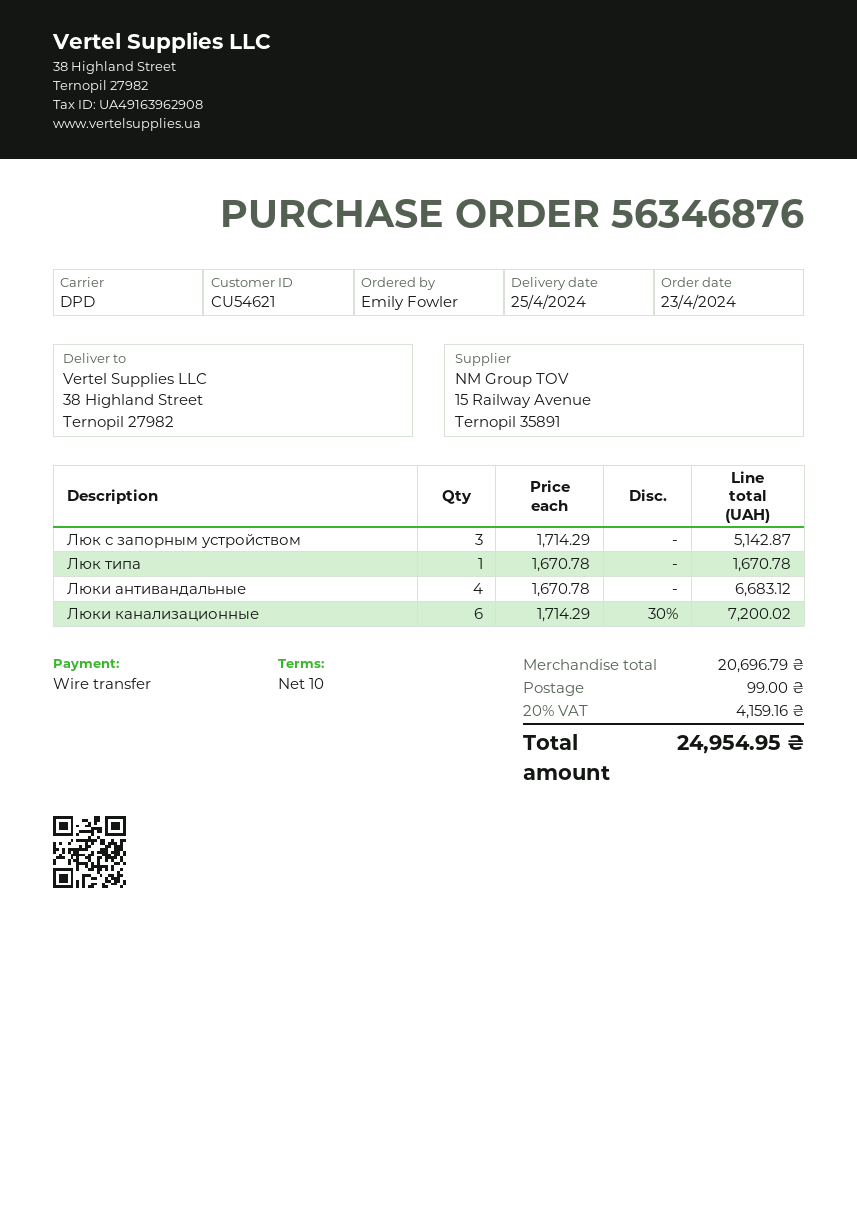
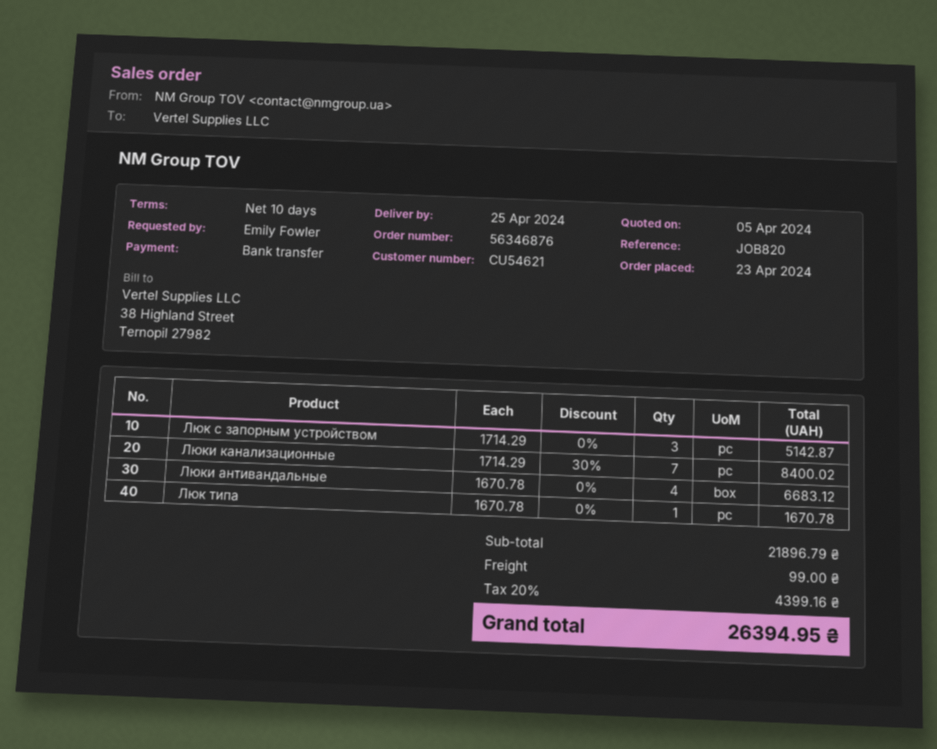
Люки канализационные: 6 x 1714.29 - 30% = 7200.02 -> 7 x 1714.29 - 30% = 8400.02
subtotal: 20696.79 -> 21896.79
tax: 20% = 4159.16 -> 20% = 4399.16
total: 24954.95 -> 26394.95

